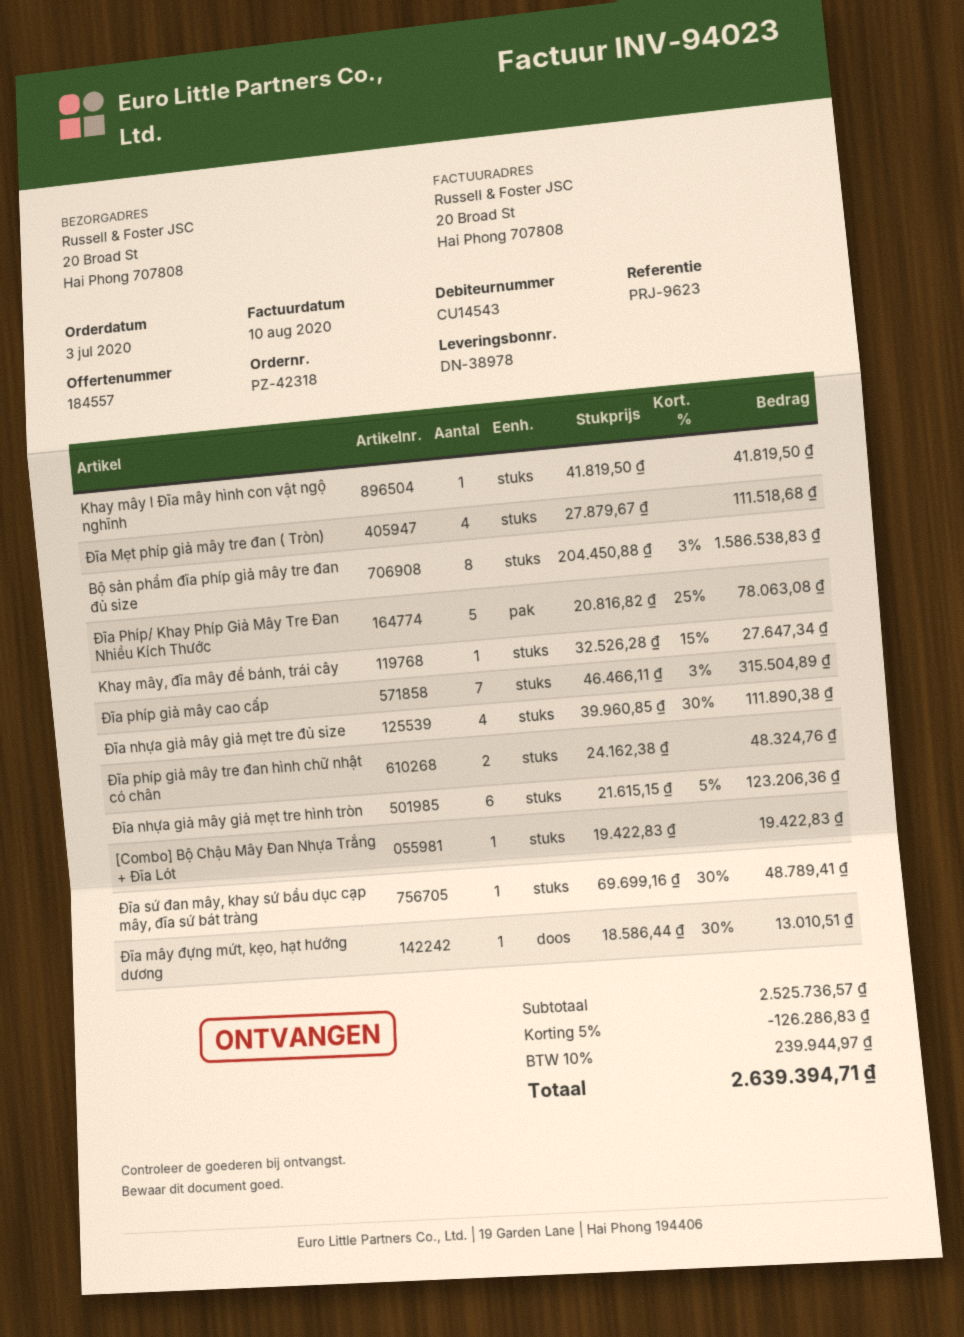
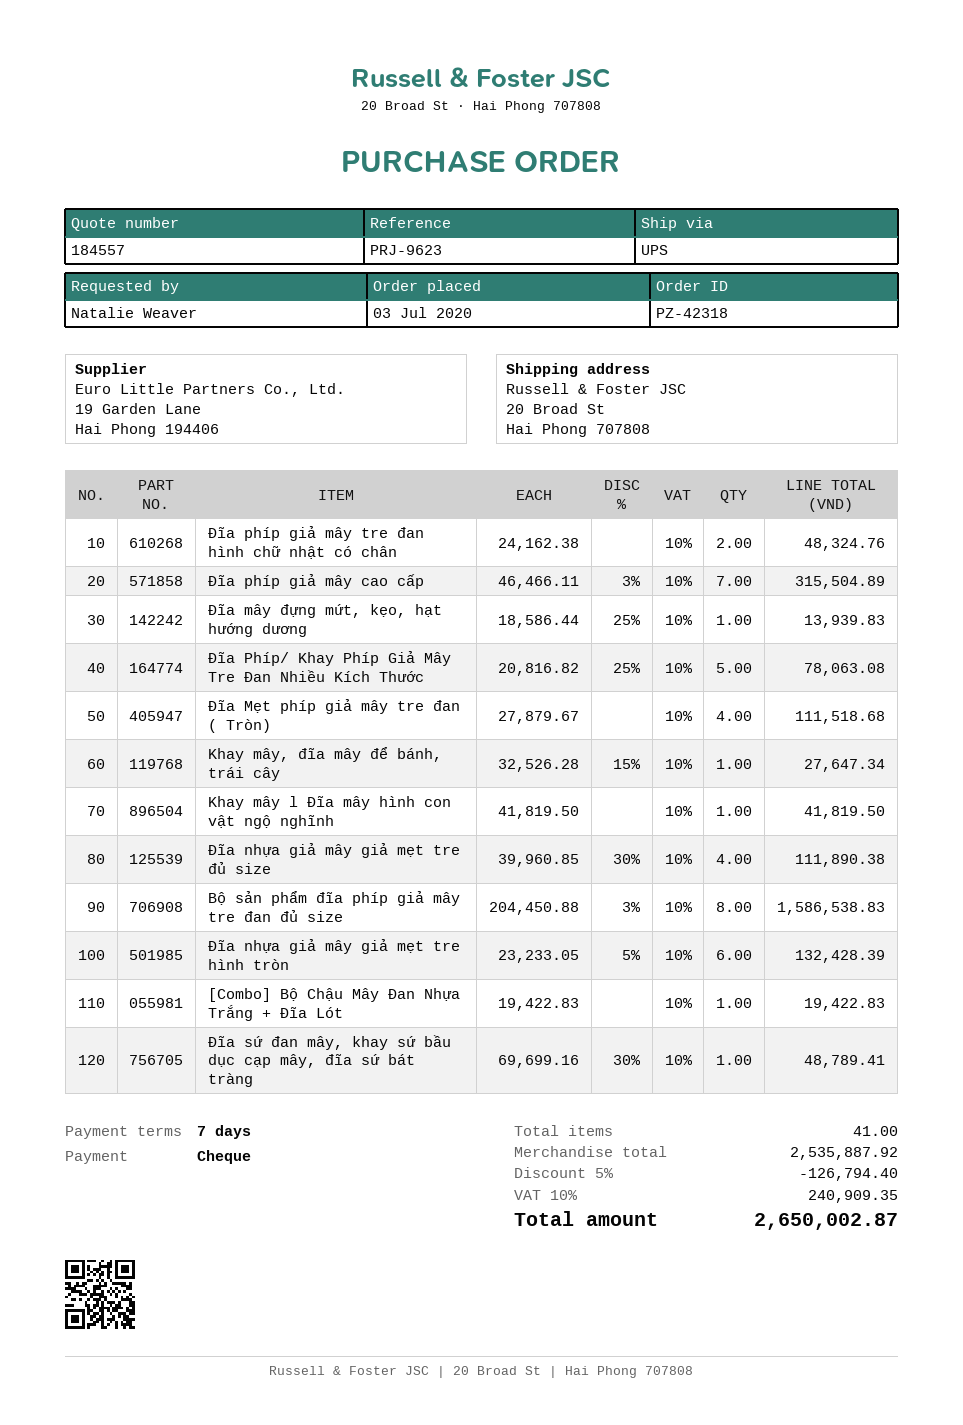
Đĩa nhựa giả mây giả mẹt tre hình tròn: 6 x 21615.15 - 5% = 123206.36 -> 6 x 23233.05 - 5% = 132428.39
Đĩa mây đựng mứt, kẹo, hạt hướng dương: 1 x 18586.44 - 30% = 13010.51 -> 1 x 18586.44 - 25% = 13939.83
subtotal: 2525736.57 -> 2535887.92
discount: 5% = 126286.83 -> 5% = 126794.40
tax: 10% = 239944.97 -> 10% = 240909.35
total: 2639394.71 -> 2650002.87

